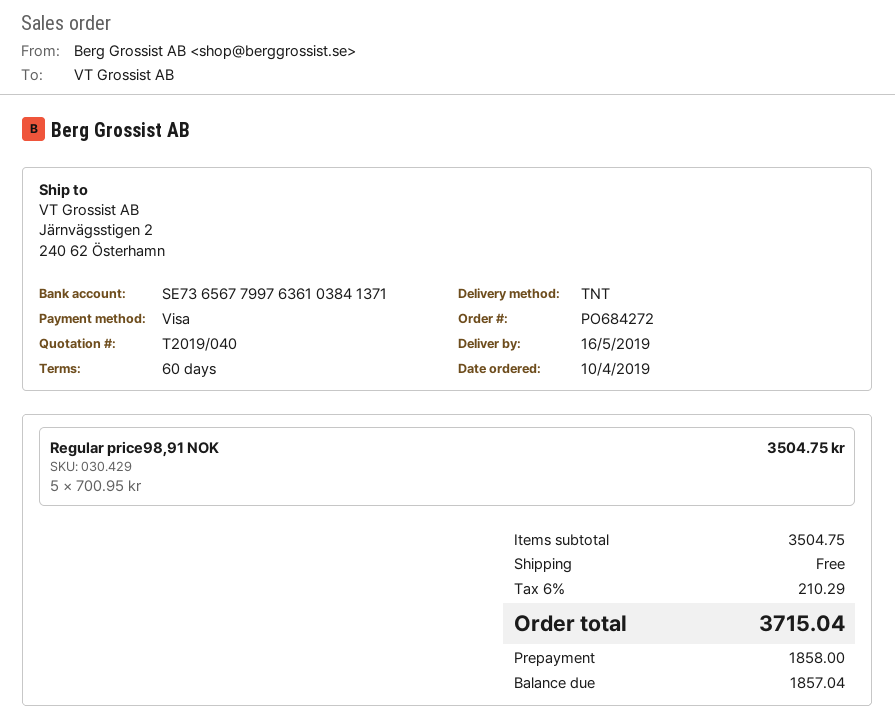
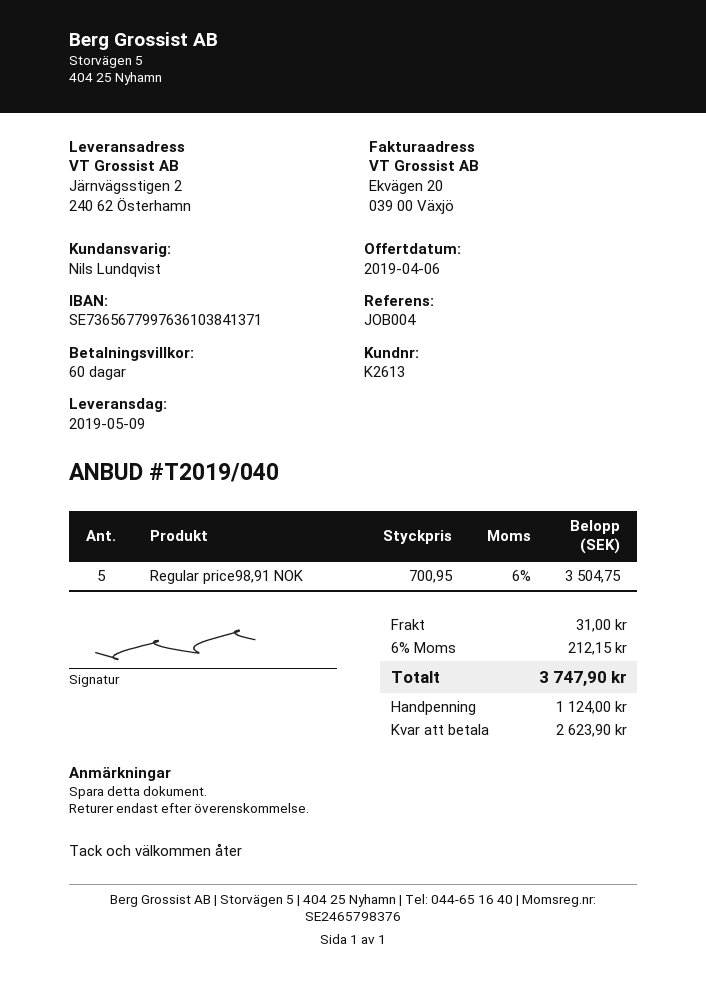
delivery date: 2019-05-16 -> 2019-05-09
shipping: 0.00 -> 31.00
tax: 6% = 210.29 -> 6% = 212.15
total: 3715.04 -> 3747.90
deposit: 1858.00 -> 1124.00
balance: 1857.04 -> 2623.90

